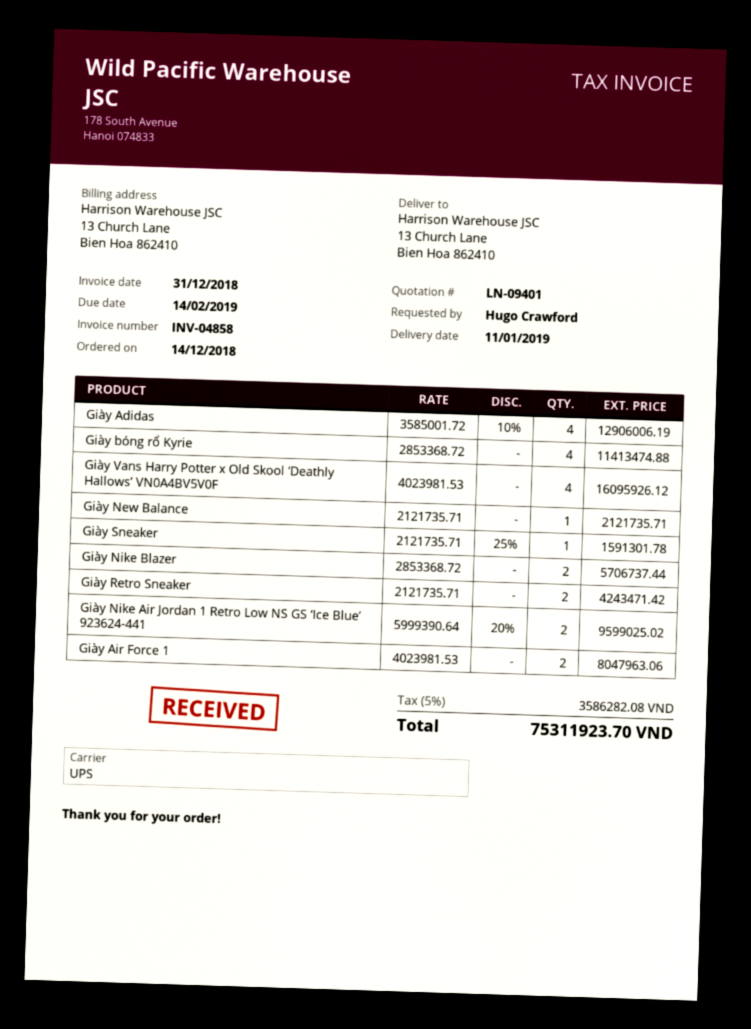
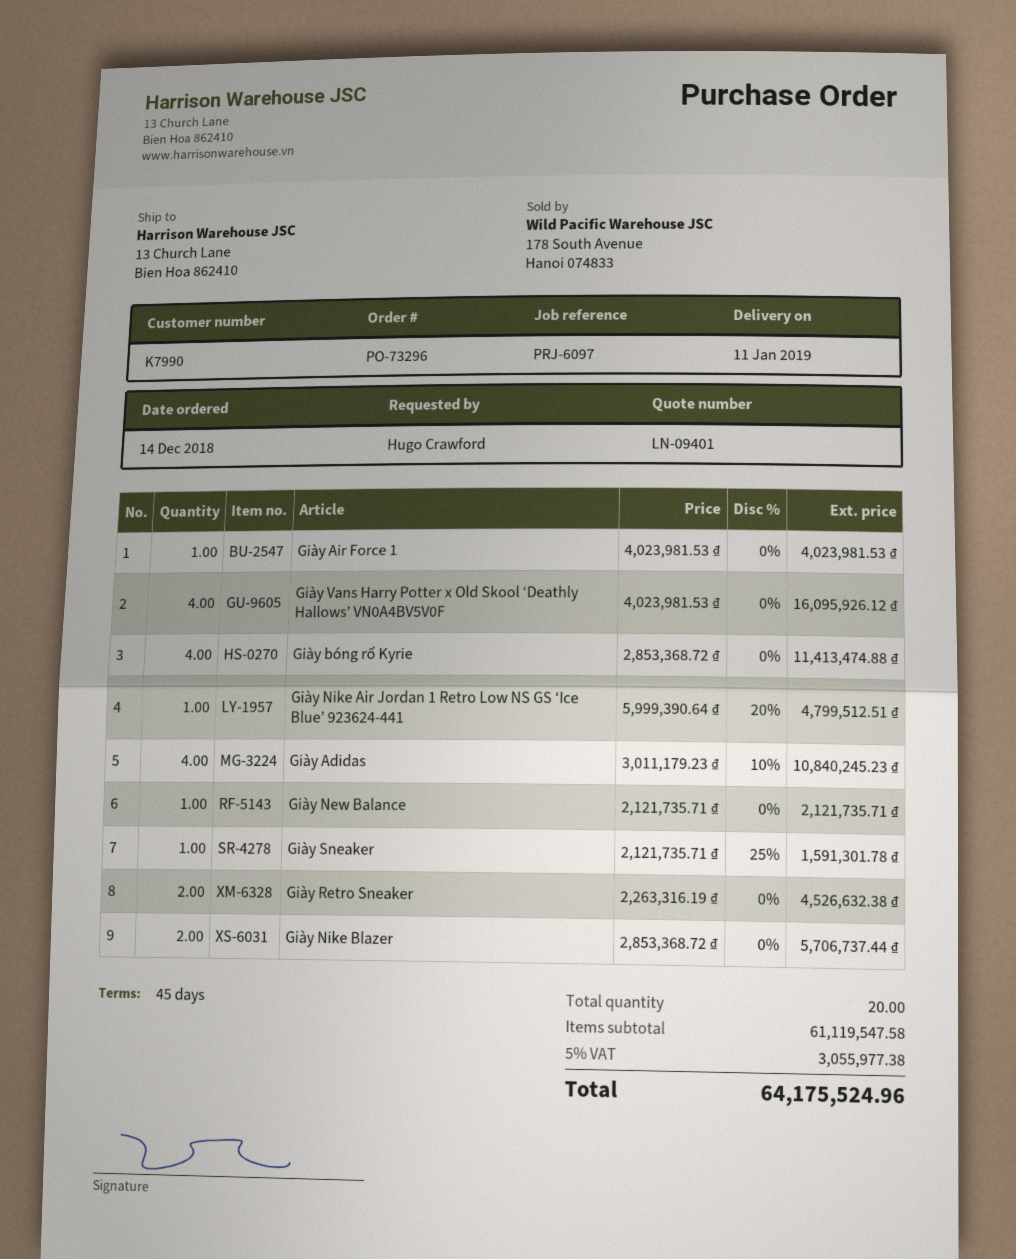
Giày Adidas: 4 x 3585001.72 - 10% = 12906006.19 -> 4 x 3011179.23 - 10% = 10840245.23
Giày Retro Sneaker: 2 x 2121735.71 = 4243471.42 -> 2 x 2263316.19 = 4526632.38
Giày Nike Air Jordan 1 Retro Low NS GS ‘Ice Blue’ 923624-441: 2 x 5999390.64 - 20% = 9599025.02 -> 1 x 5999390.64 - 20% = 4799512.51
Giày Air Force 1: 2 x 4023981.53 = 8047963.06 -> 1 x 4023981.53 = 4023981.53
tax: 5% = 3586282.08 -> 5% = 3055977.38
total: 75311923.70 -> 64175524.96

